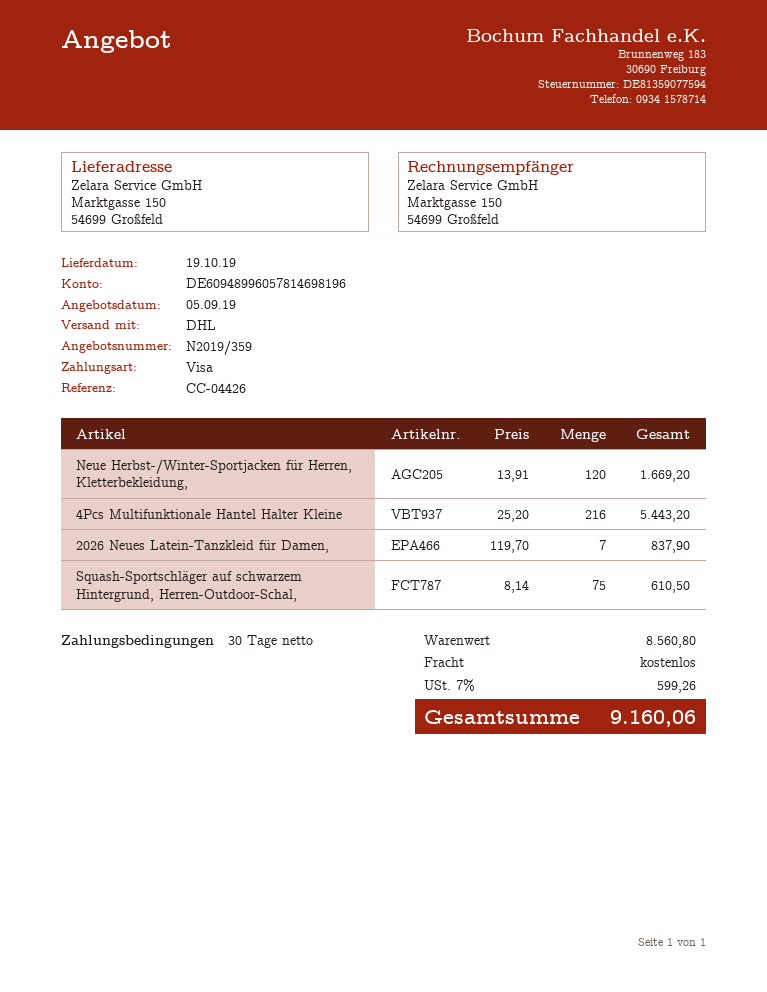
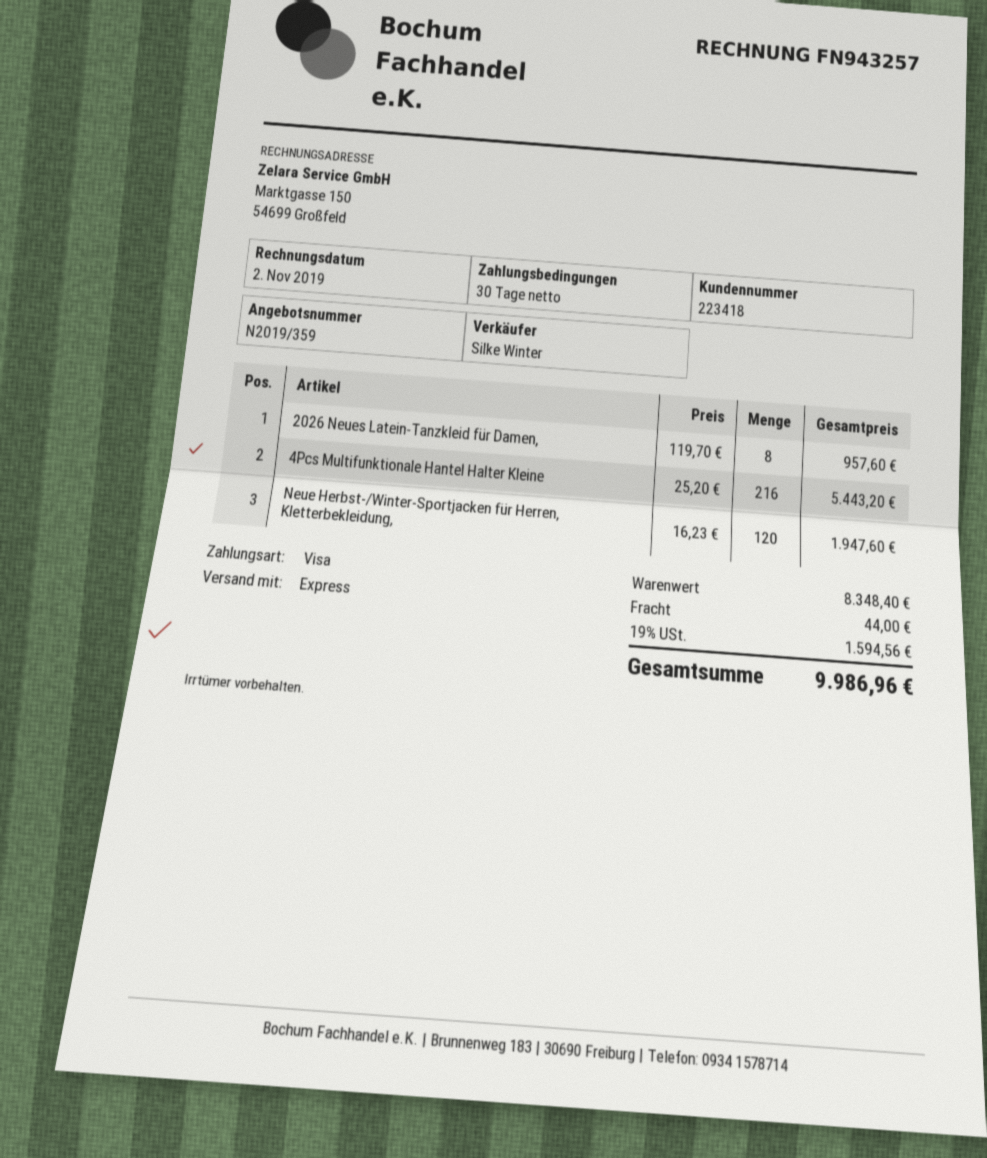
shipping method: DHL -> express
Neue Herbst-/Winter-Sportjacken für Herren, Kletterbekleidung,: 120 x 13.91 = 1669.20 -> 120 x 16.23 = 1947.60
2026 Neues Latein-Tanzkleid für Damen,: 7 x 119.70 = 837.90 -> 8 x 119.70 = 957.60
Squash-Sportschläger auf schwarzem Hintergrund, Herren-Outdoor-Schal,: 75 x 8.14 = 610.50 -> none
subtotal: 8560.80 -> 8348.40
shipping: 0.00 -> 44.00
tax: 7% = 599.26 -> 19% = 1594.56
total: 9160.06 -> 9986.96

